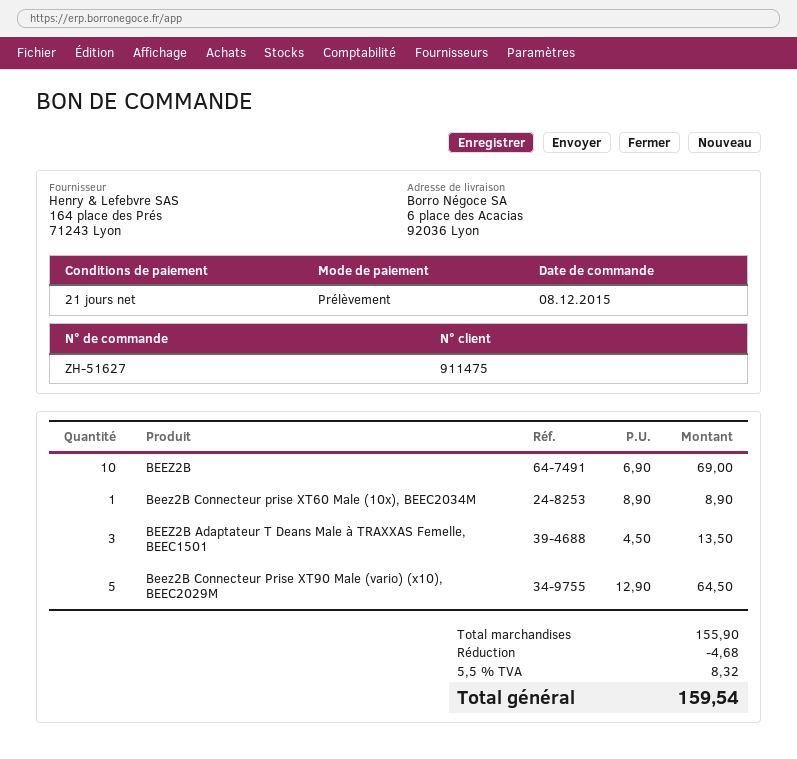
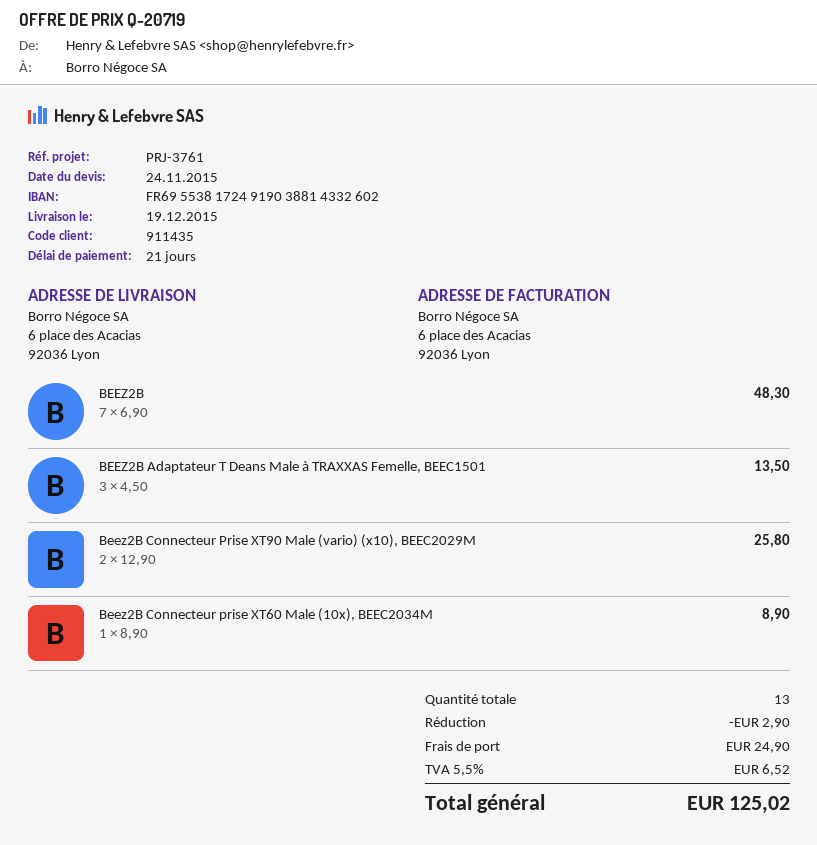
customer number: 911475 -> 911435
BEEZ2B: 10 x 6.90 = 69.00 -> 7 x 6.90 = 48.30
Beez2B Connecteur Prise XT90 Male (vario) (x10), BEEC2029M: 5 x 12.90 = 64.50 -> 2 x 12.90 = 25.80
discount: 4.68 -> 2.90
shipping: none -> 24.90
tax: 5.5% = 8.32 -> 5.5% = 6.52
total: 159.54 -> 125.02

